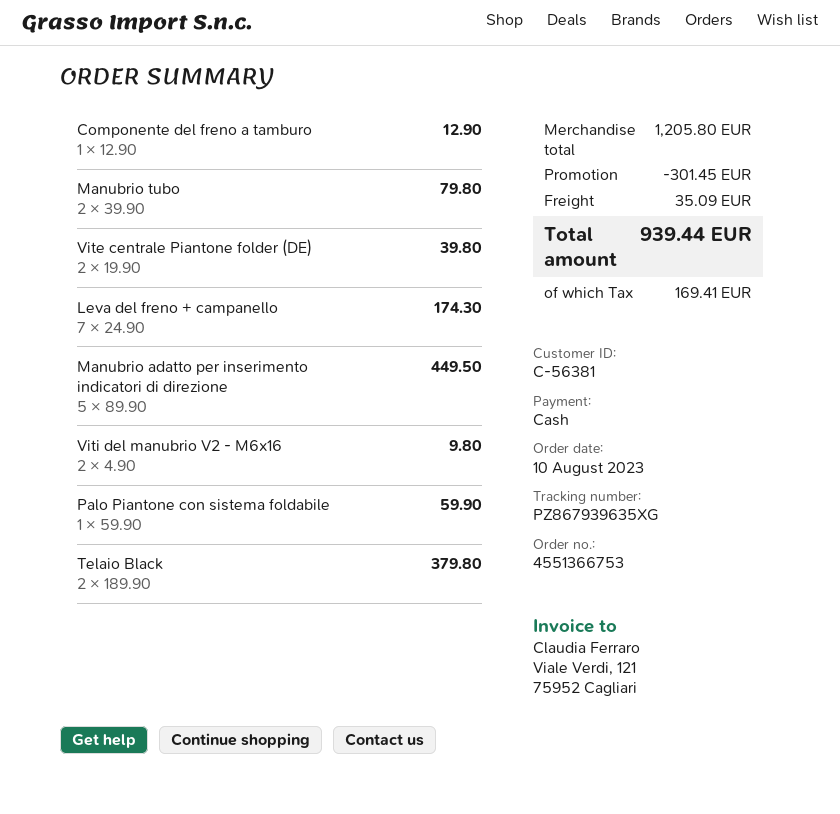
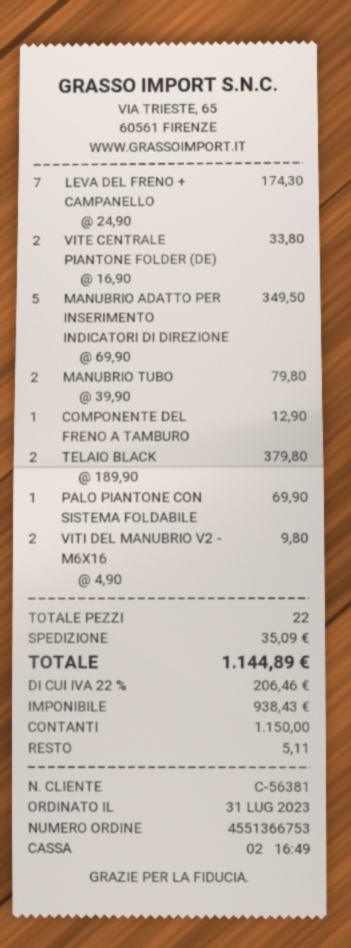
order date: 2023-08-10 -> 2023-07-31
Vite centrale Piantone folder (DE): 2 x 19.90 = 39.80 -> 2 x 16.90 = 33.80
Manubrio adatto per inserimento indicatori di direzione: 5 x 89.90 = 449.50 -> 5 x 69.90 = 349.50
Palo Piantone con sistema foldabile: 1 x 59.90 = 59.90 -> 1 x 69.90 = 69.90
discount: 301.45 -> none
tax: 169.41 -> 206.46
total: 939.44 -> 1144.89

